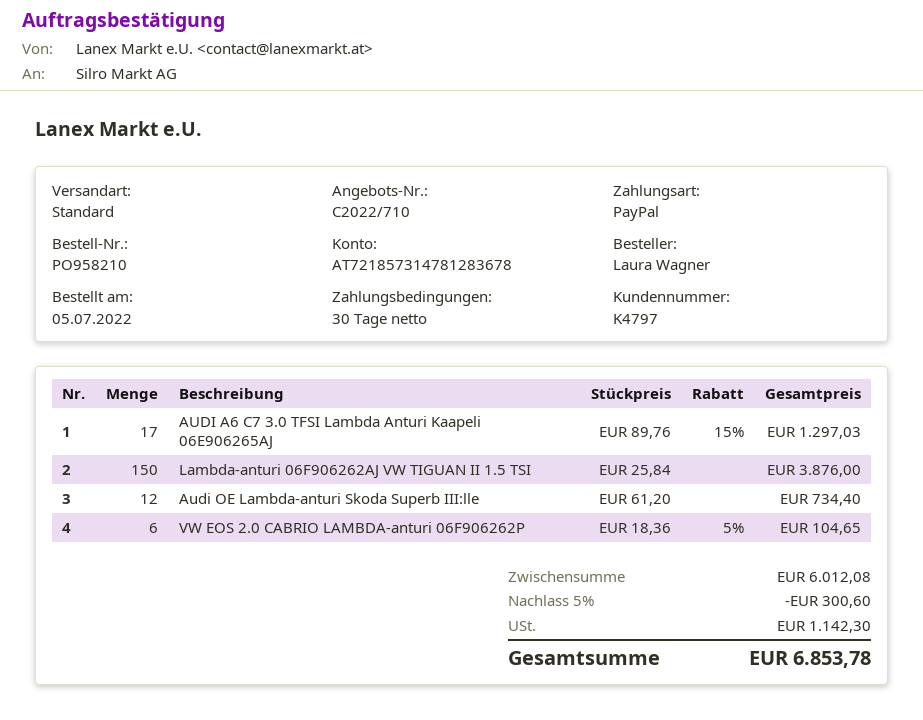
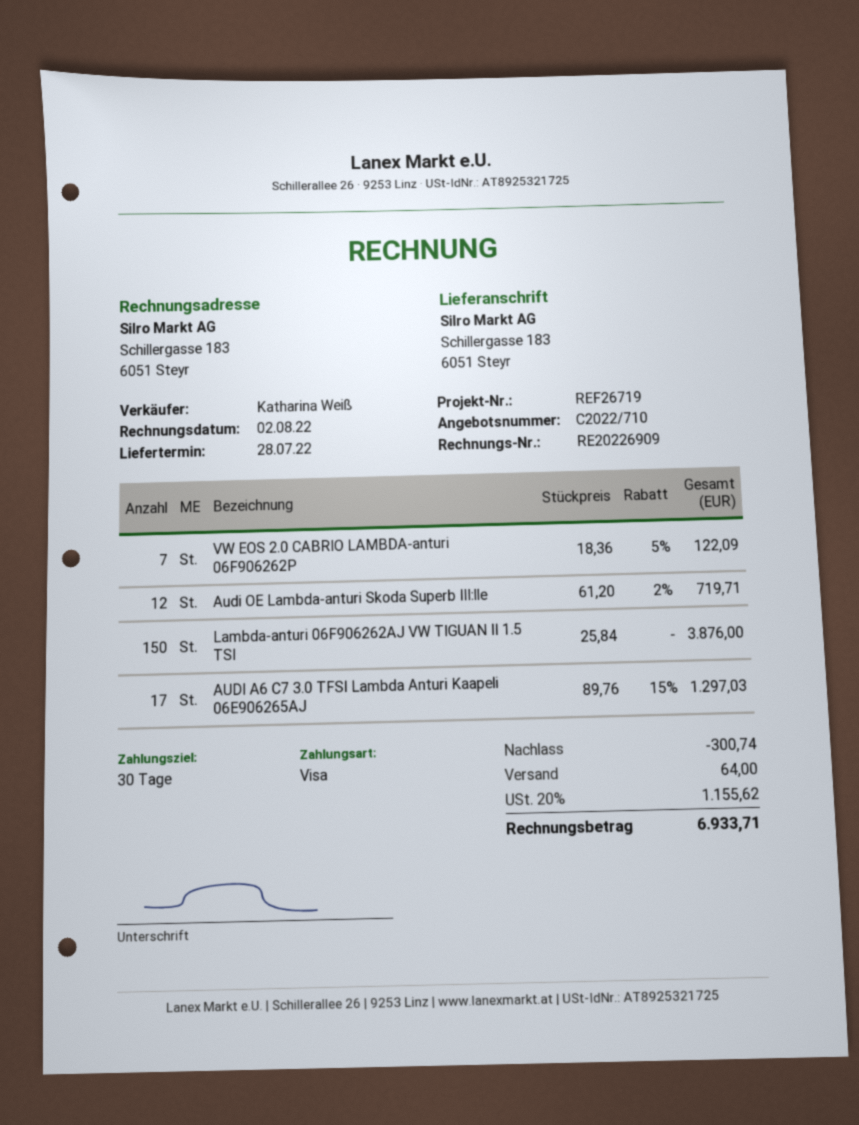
payment method: PayPal -> Visa
Audi OE Lambda-anturi Skoda Superb III:lle: 12 x 61.20 = 734.40 -> 12 x 61.20 - 2% = 719.71
VW EOS 2.0 CABRIO LAMBDA-anturi 06F906262P: 6 x 18.36 - 5% = 104.65 -> 7 x 18.36 - 5% = 122.09
discount: 300.60 -> 300.74
shipping: none -> 64.00
tax: 1142.30 -> 1155.62
total: 6853.78 -> 6933.71

